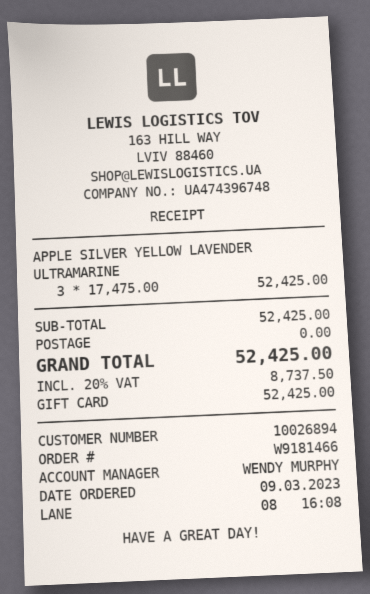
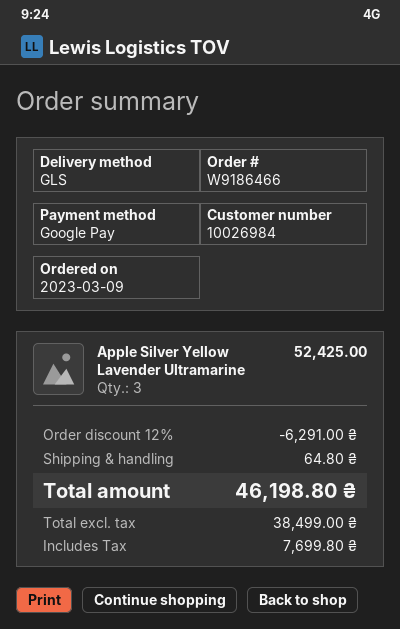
order number: W9181466 -> W9186466
customer number: 10026894 -> 10026984
payment method: gift card -> Google Pay
discount: none -> 12% = 6291.00
shipping: 0.00 -> 64.80
tax: 8737.50 -> 7699.80
total: 52425.00 -> 46198.80

